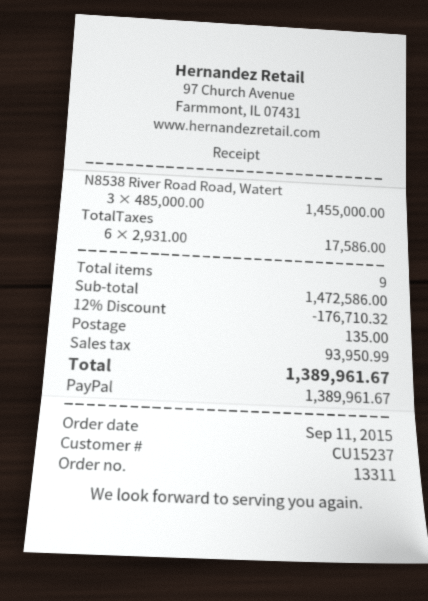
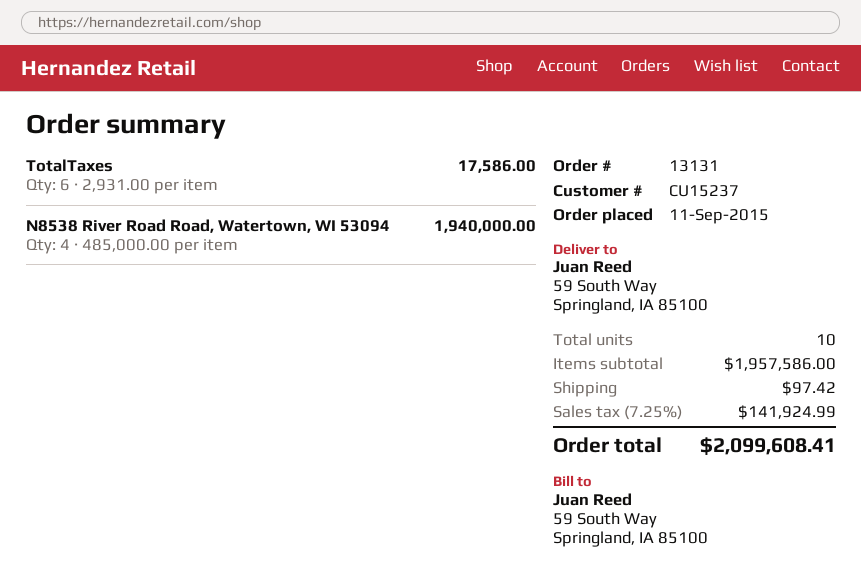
order number: 13311 -> 13131
N8538 River Road Road, Watert: 3 x 485000.00 = 1455000.00 -> 4 x 485000.00 = 1940000.00
total quantity: 9 -> 10
subtotal: 1472586.00 -> 1957586.00
discount: 12% = 176710.32 -> none
shipping: 135.00 -> 97.42
tax: 93950.99 -> 141924.99
total: 1389961.67 -> 2099608.41

